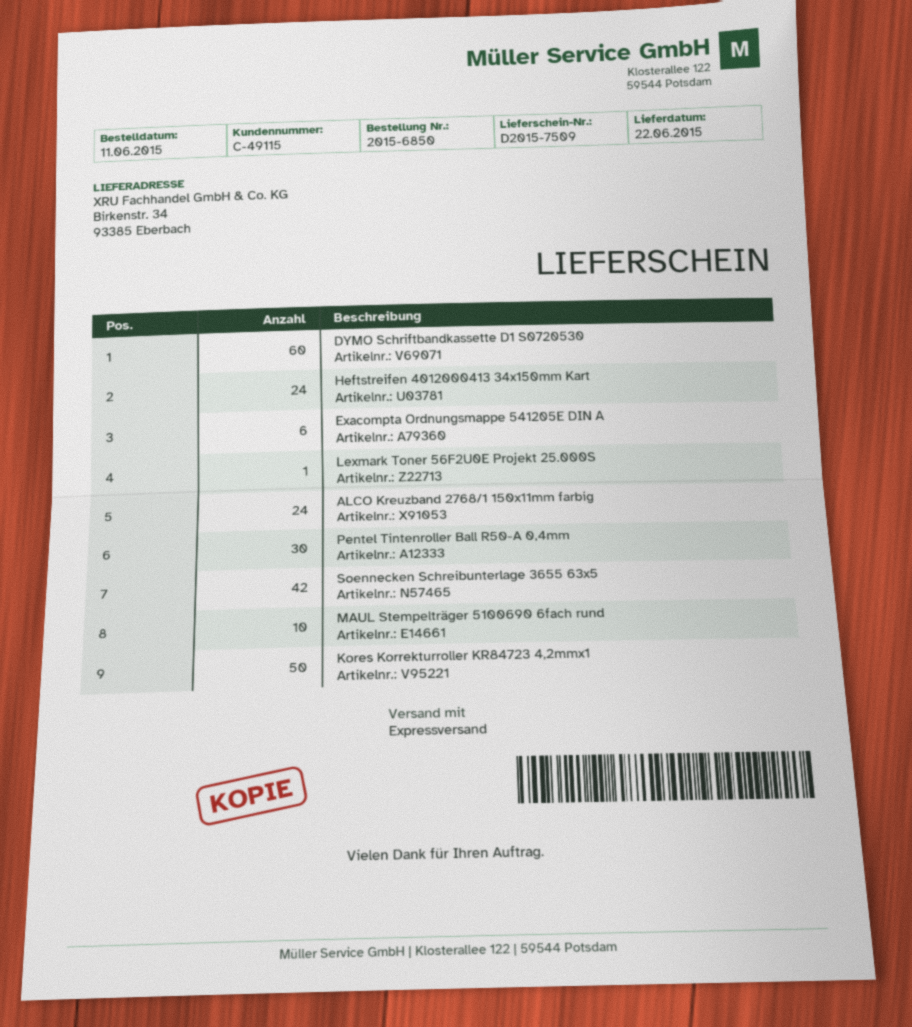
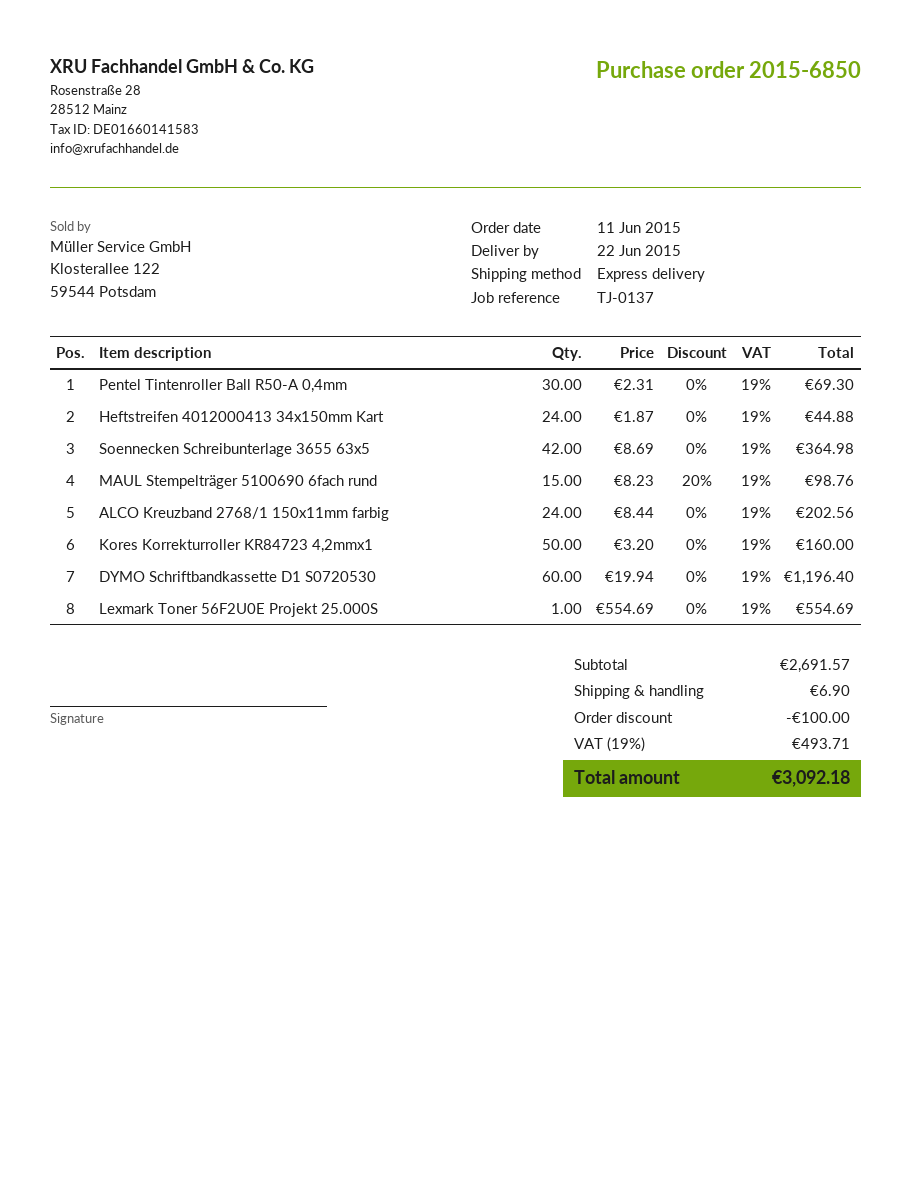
Exacompta Ordnungsmappe 541205E DIN A: 6 -> none
MAUL Stempelträger 5100690 6fach rund: 10 -> 15

